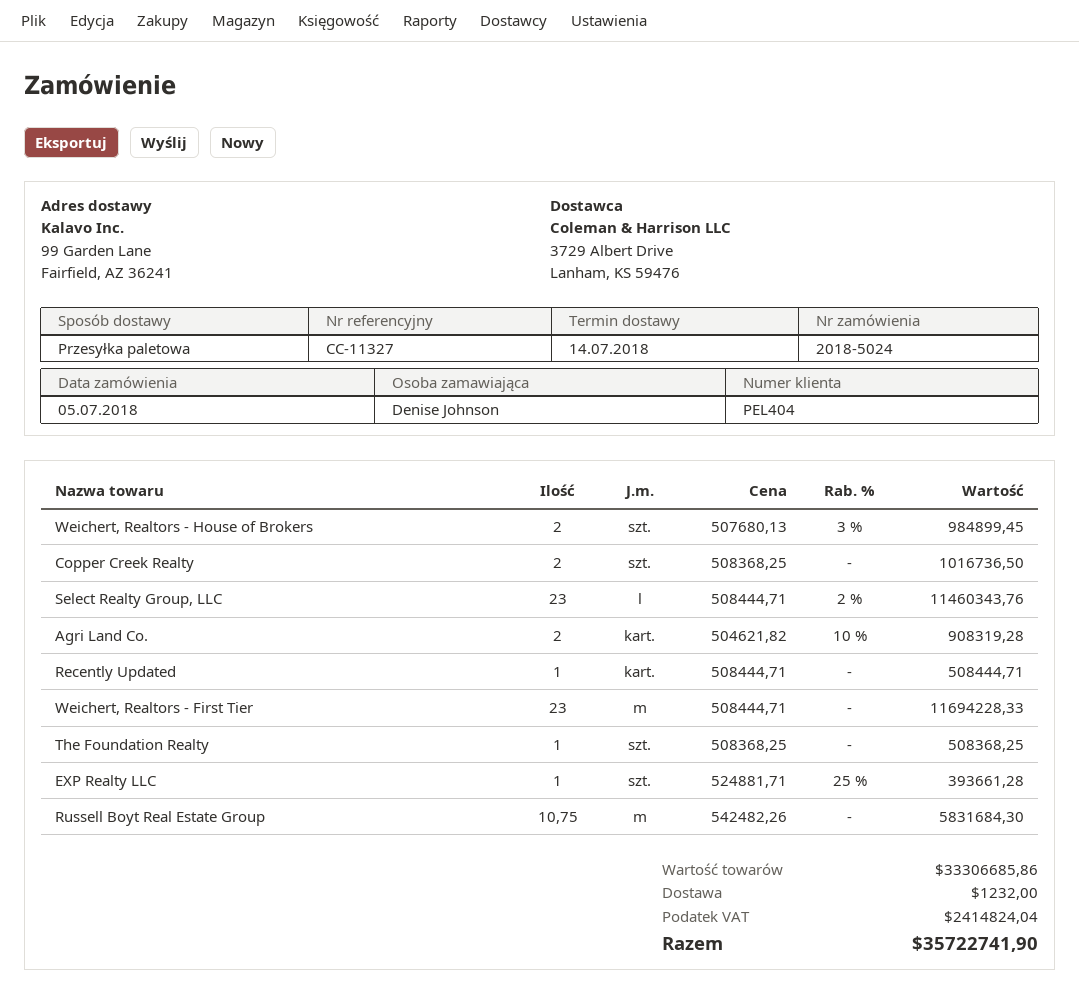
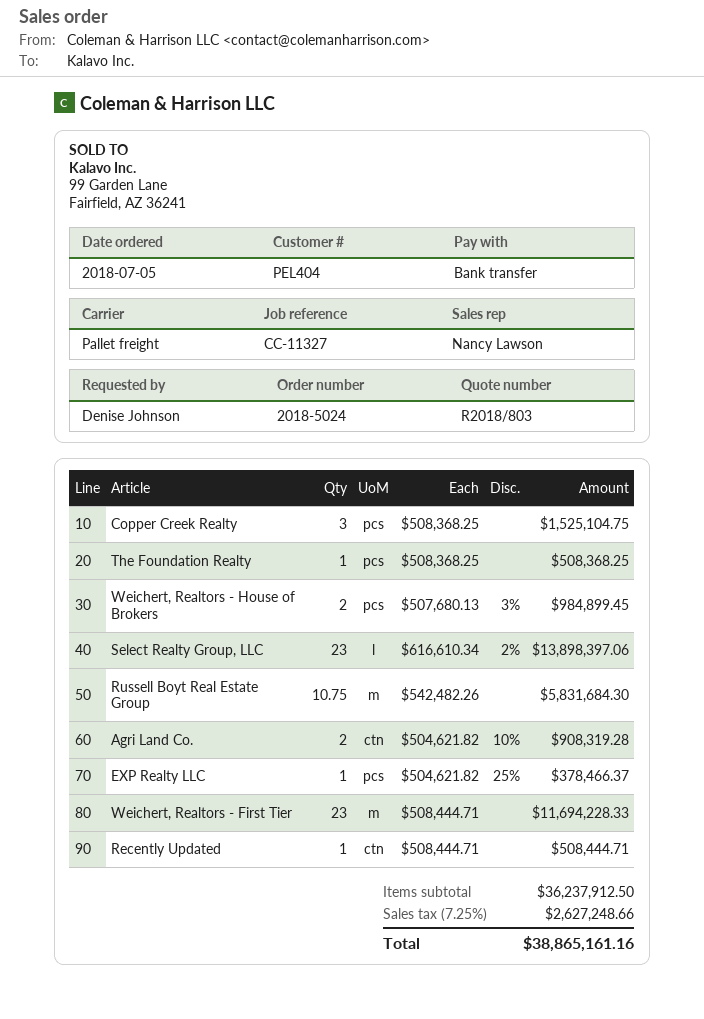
Copper Creek Realty: 2 x 508368.25 = 1016736.50 -> 3 x 508368.25 = 1525104.75
Select Realty Group, LLC: 23 x 508444.71 - 2% = 11460343.76 -> 23 x 616610.34 - 2% = 13898397.06
EXP Realty LLC: 1 x 524881.71 - 25% = 393661.28 -> 1 x 504621.82 - 25% = 378466.37
subtotal: 33306685.86 -> 36237912.50
shipping: 1232.00 -> none
tax: 2414824.04 -> 2627248.66
total: 35722741.90 -> 38865161.16

